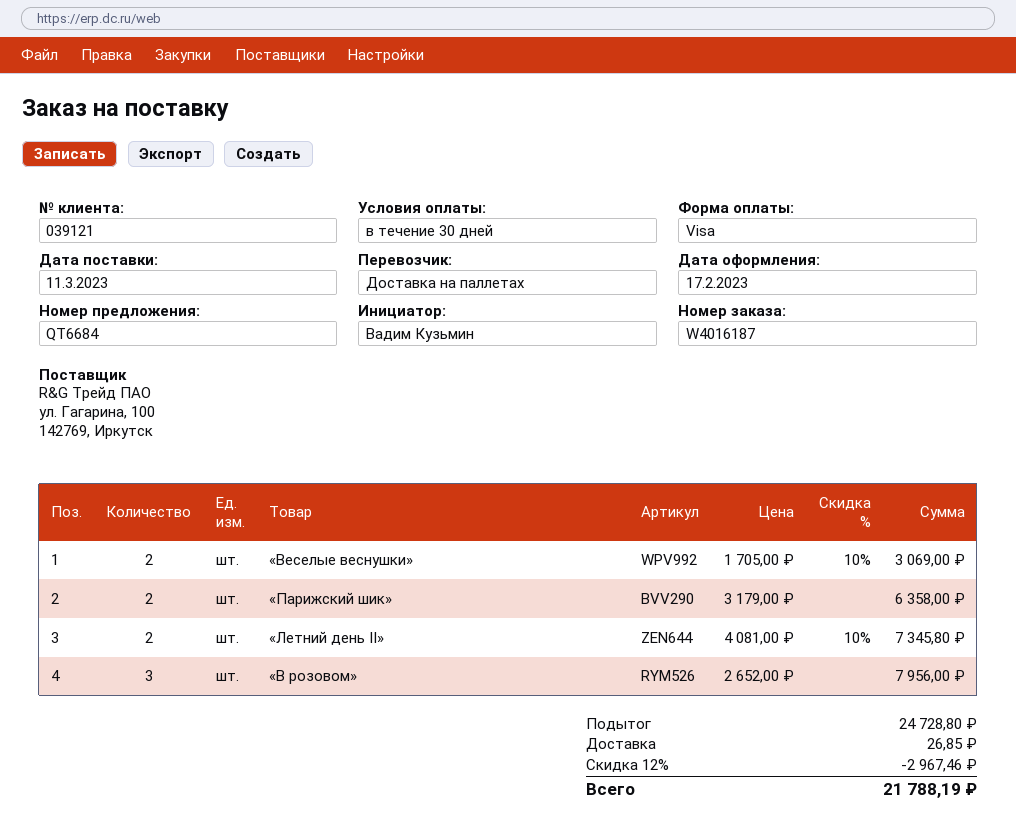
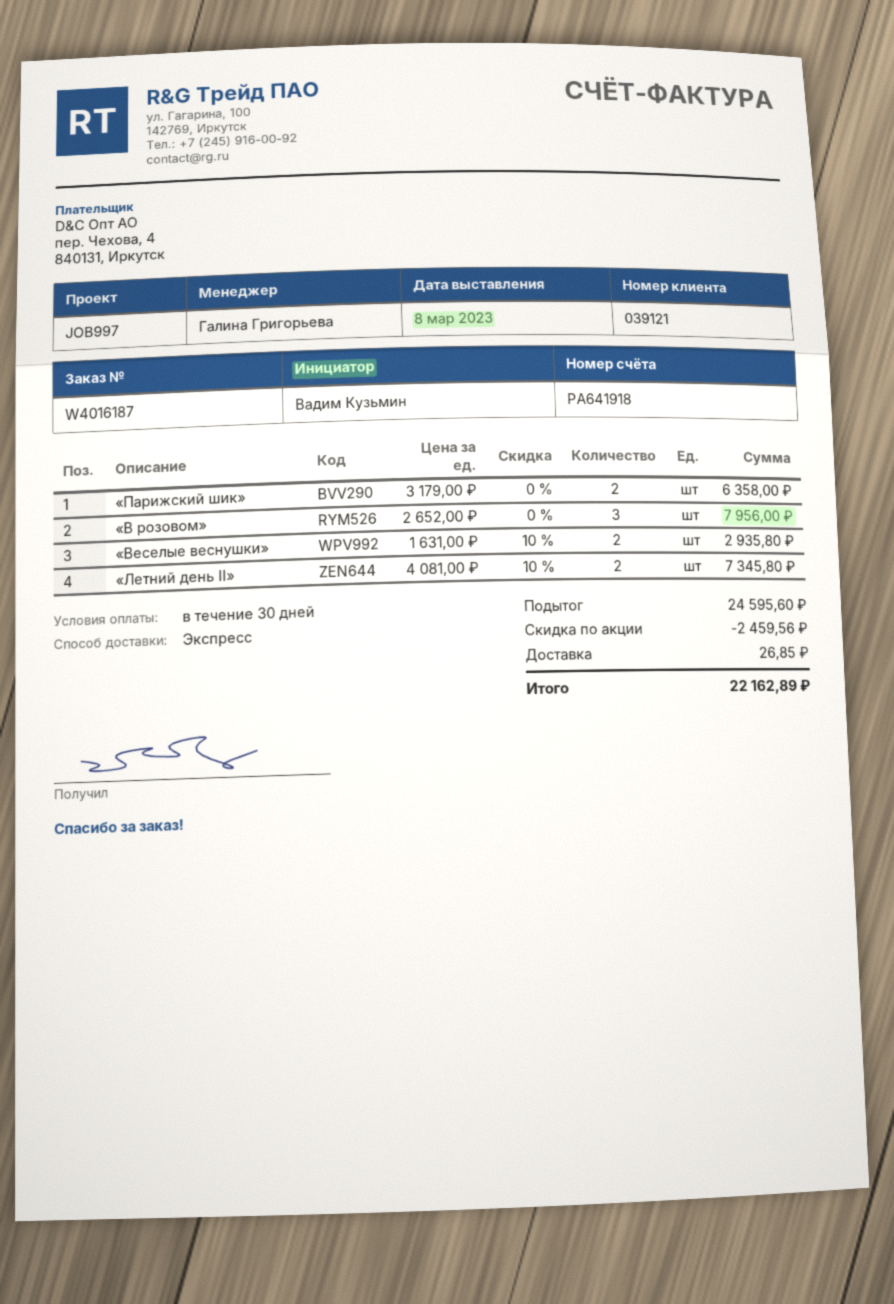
shipping method: pallet freight -> express
«Веселые веснушки»: 2 x 1705.00 - 10% = 3069.00 -> 2 x 1631.00 - 10% = 2935.80
subtotal: 24728.80 -> 24595.60
discount: 2967.46 -> 2459.56
total: 21788.19 -> 22162.89

